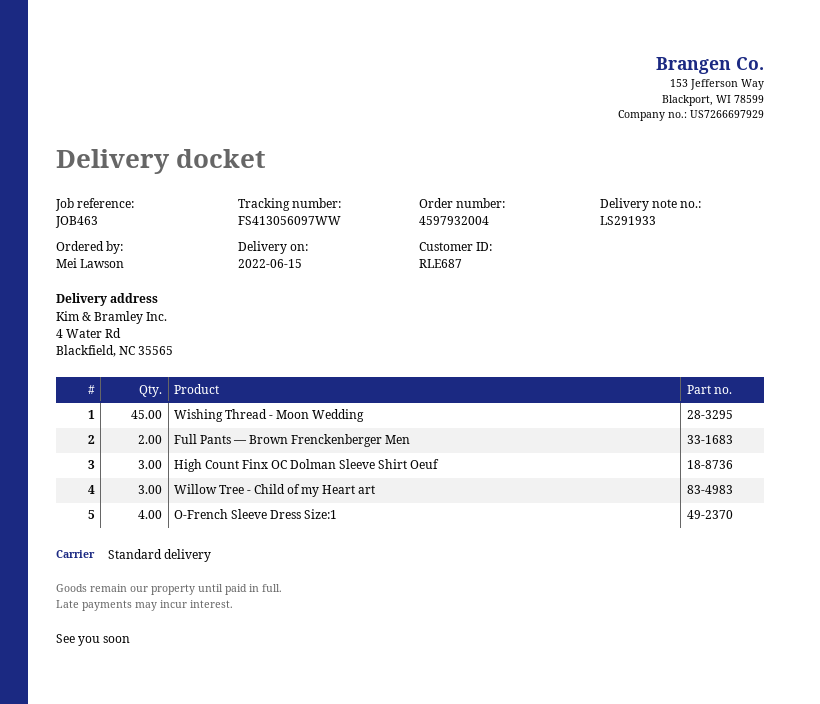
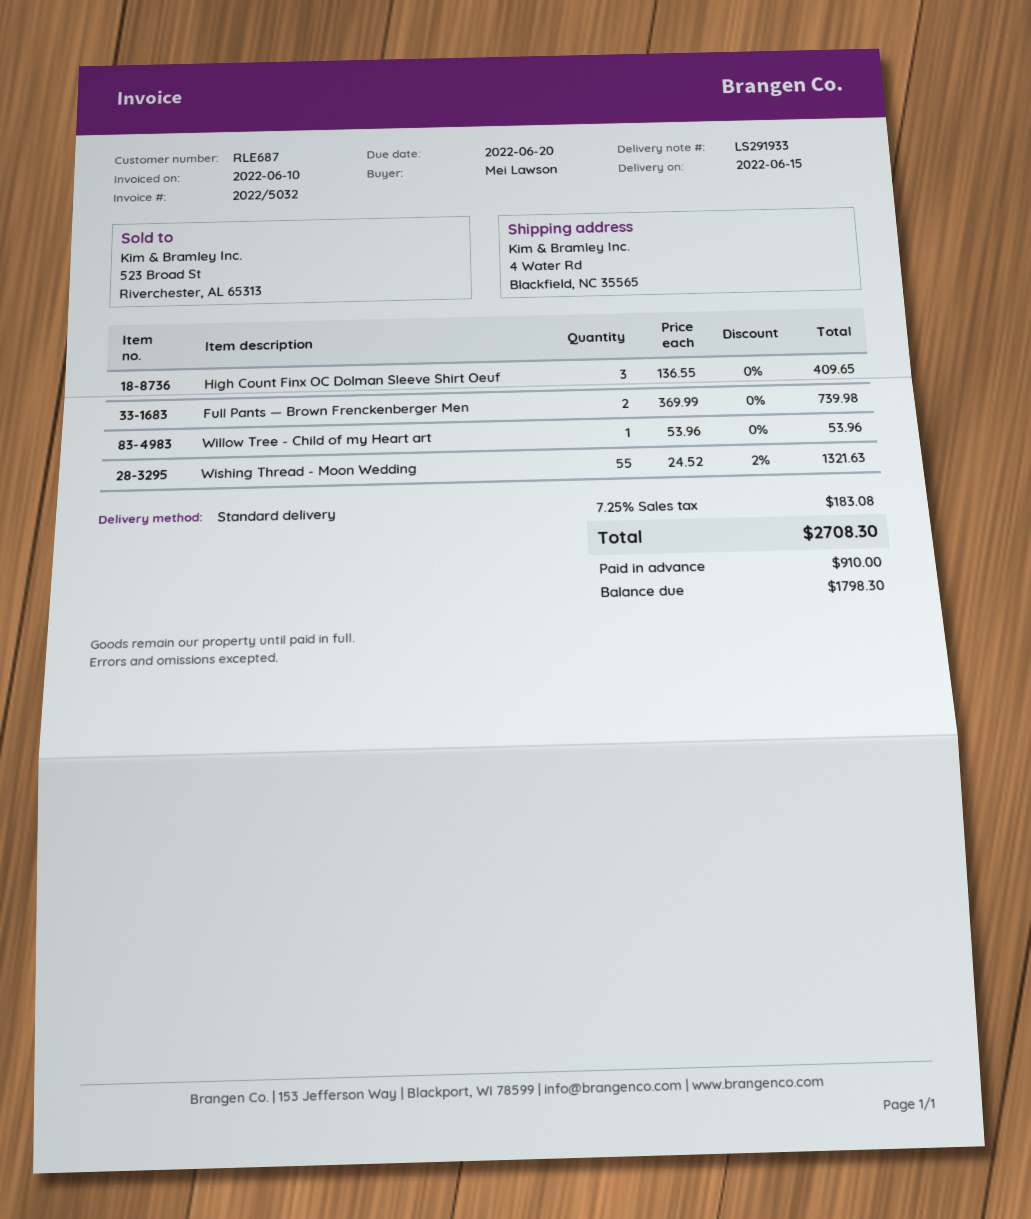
Wishing Thread - Moon Wedding: 45 -> 55
Willow Tree - Child of my Heart art: 3 -> 1
O-French Sleeve Dress Size:1: 4 -> none

